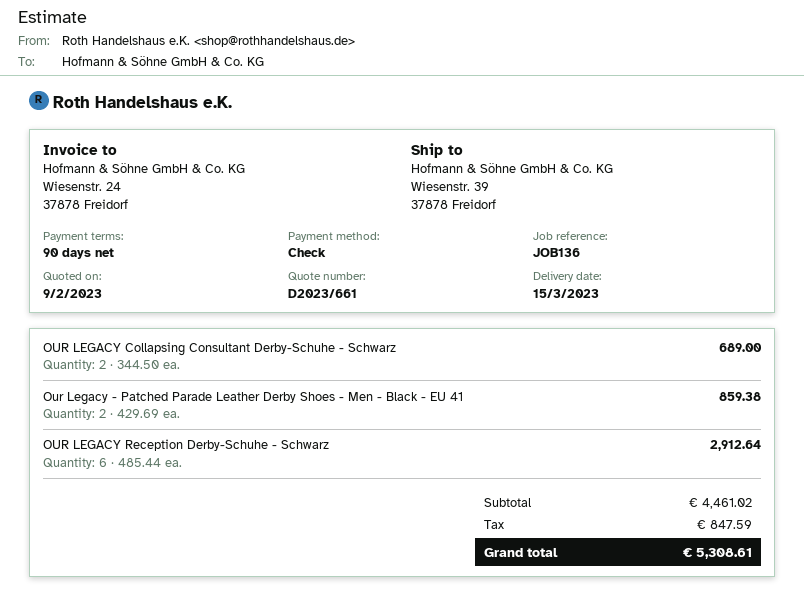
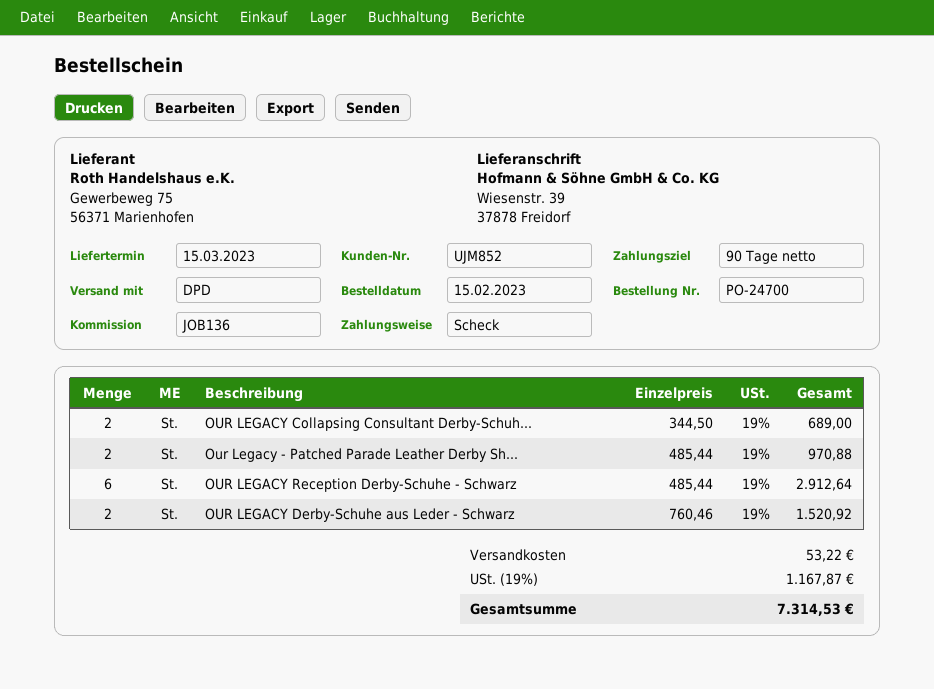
Our Legacy - Patched Parade Leather Derby Shoes - Men - Black - EU 41: 2 x 429.69 = 859.38 -> 2 x 485.44 = 970.88
OUR LEGACY Derby-Schuhe aus Leder - Schwarz: none -> 2 x 760.46 = 1520.92
shipping: none -> 53.22
tax: 847.59 -> 1167.87
total: 5308.61 -> 7314.53

